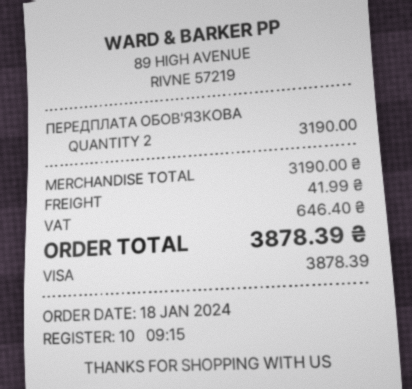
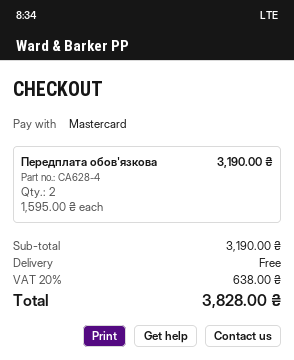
payment method: Visa -> Mastercard
shipping: 41.99 -> 0.00
tax: 646.40 -> 638.00
total: 3878.39 -> 3828.00

